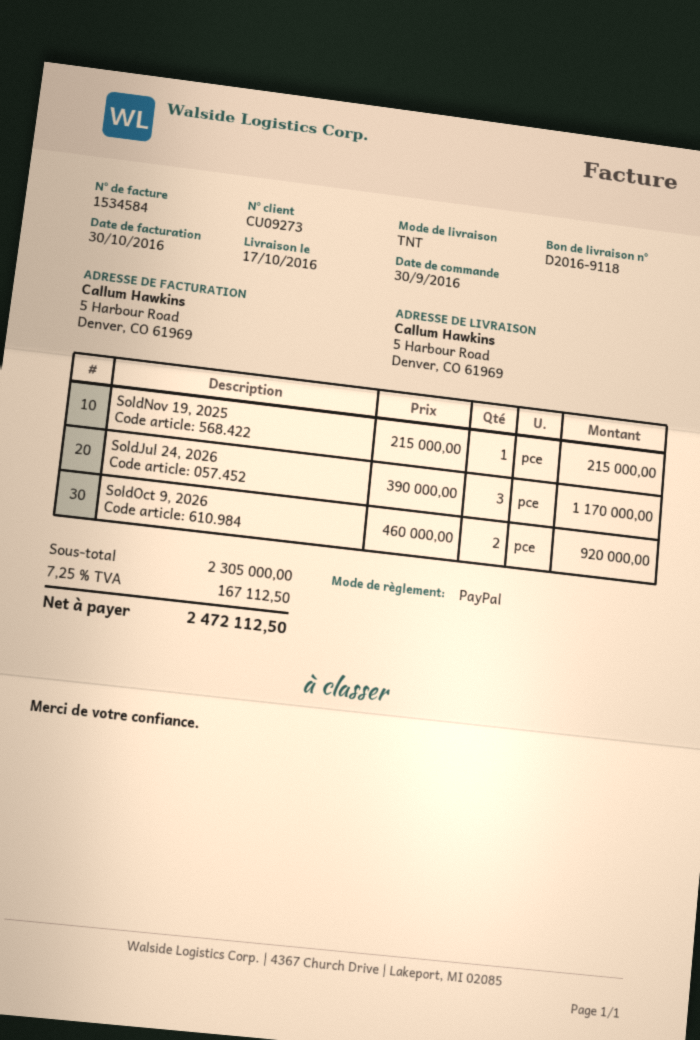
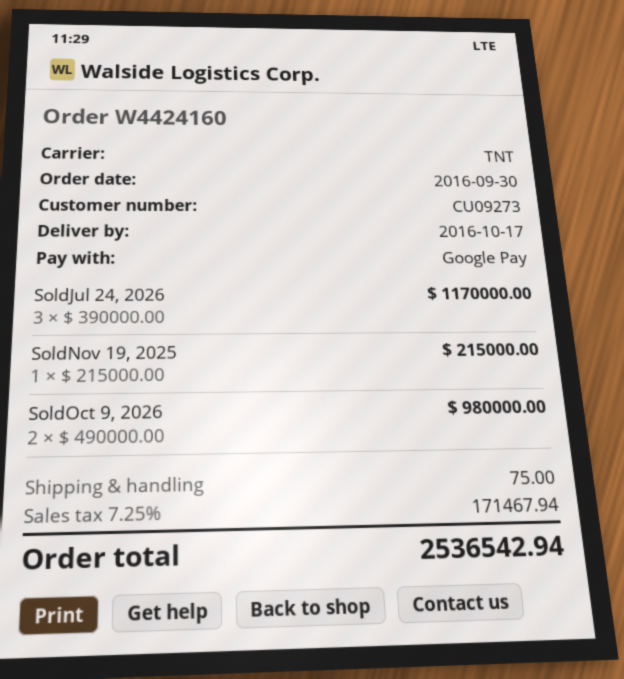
payment method: PayPal -> Google Pay
SoldOct 9, 2026: 2 x 460000.00 = 920000.00 -> 2 x 490000.00 = 980000.00
shipping: none -> 75.00
tax: 7.25% = 167112.50 -> 7.25% = 171467.94
total: 2472112.50 -> 2536542.94

